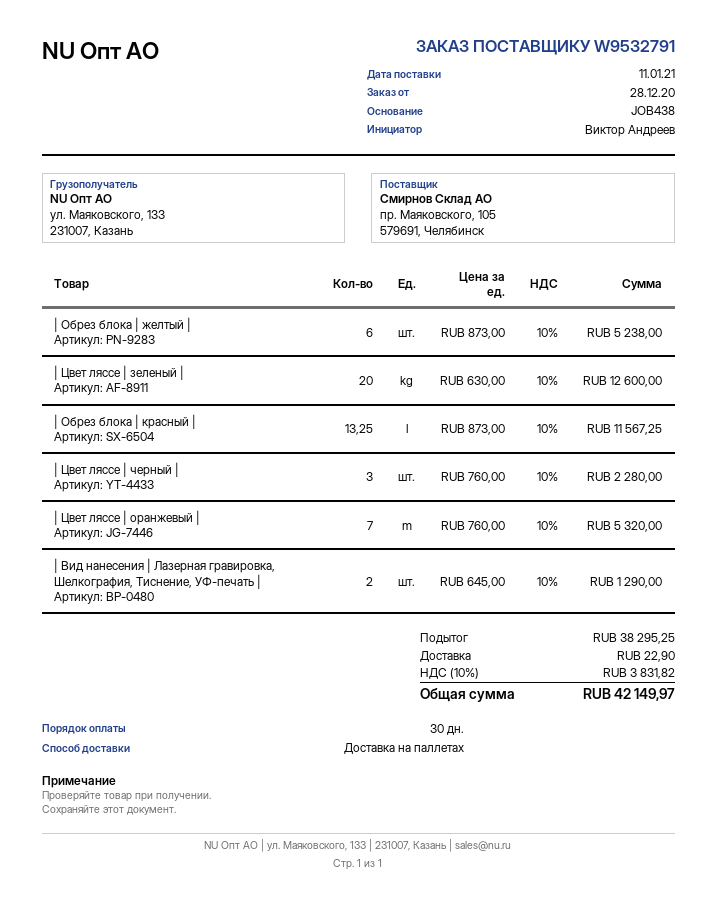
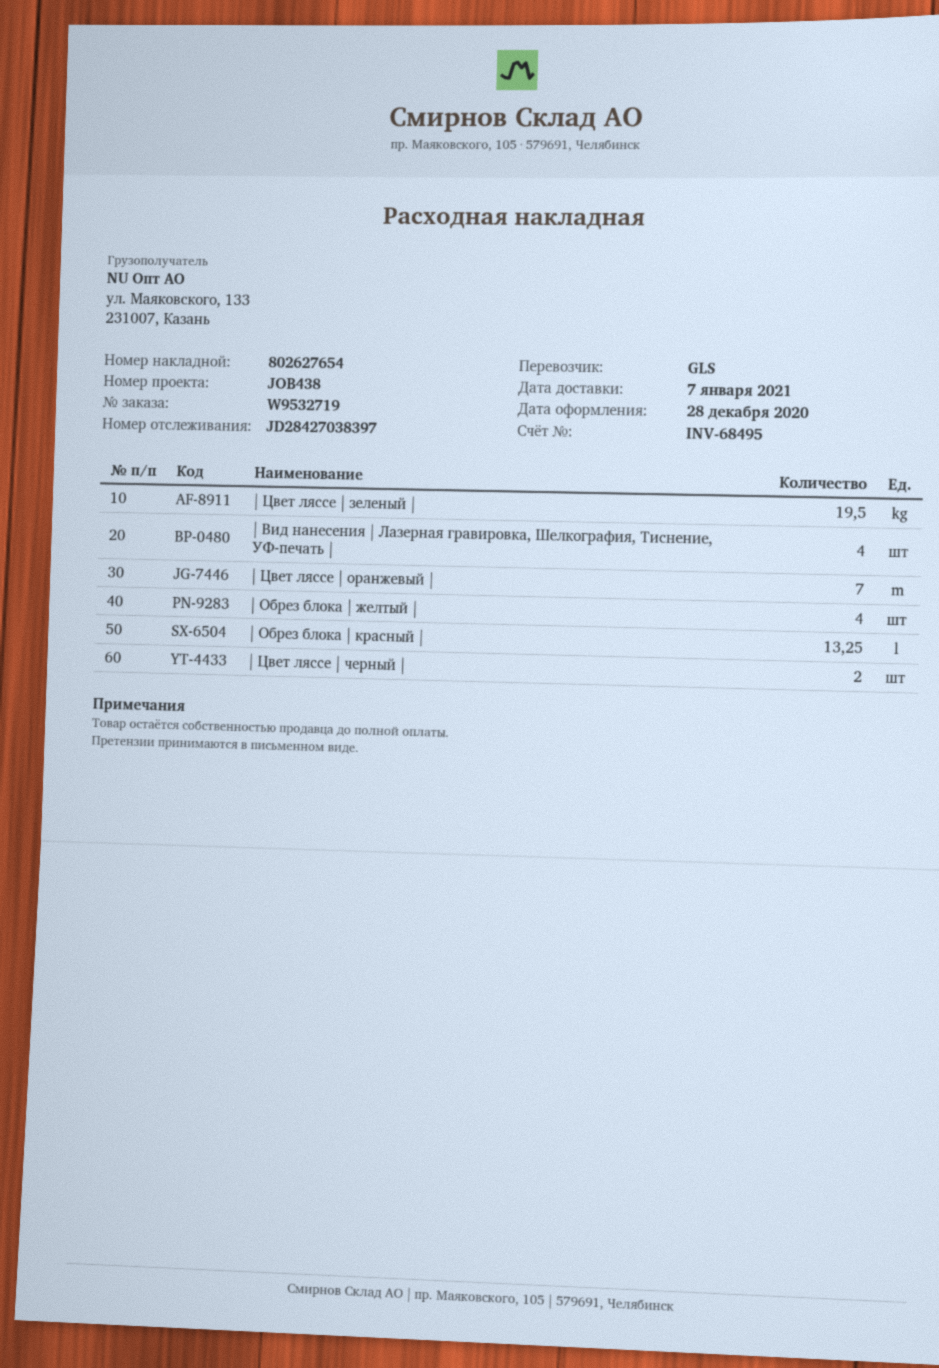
order number: W9532791 -> W9532719
delivery date: 2021-01-11 -> 2021-01-07
shipping method: pallet freight -> GLS
| Обрез блока | желтый |: 6 -> 4
| Цвет ляссе | зеленый |: 20 -> 19.5
| Цвет ляссе | черный |: 3 -> 2
| Вид нанесения | Лазерная гравировка, Шелкография, Тиснение, УФ-печать |: 2 -> 4

